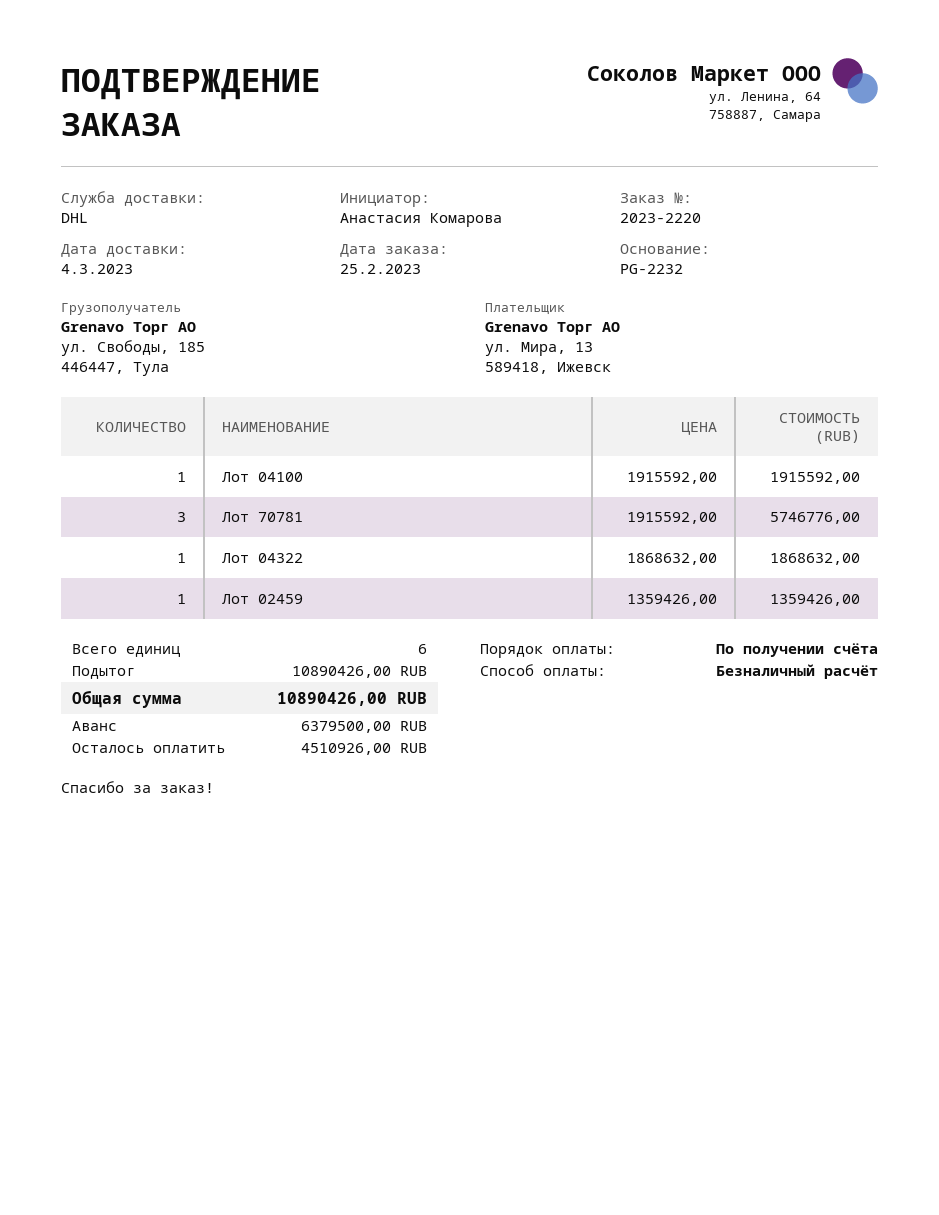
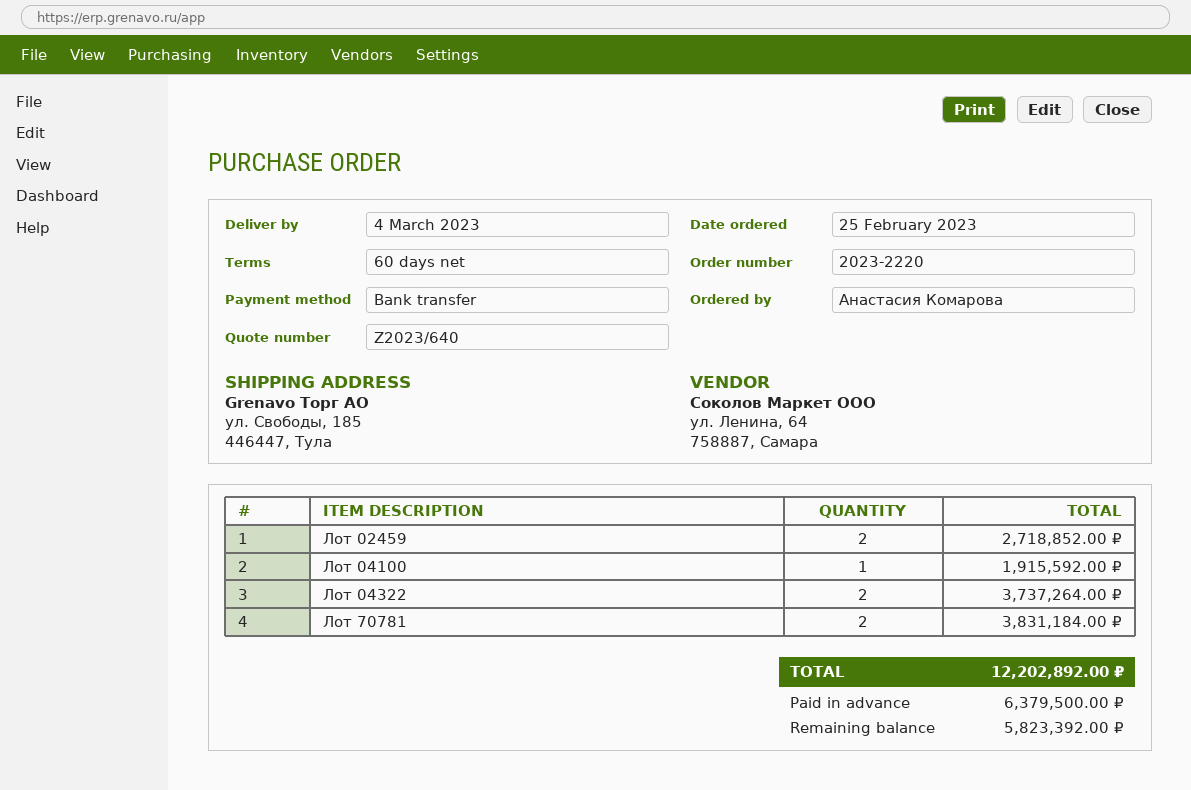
payment terms: on receipt -> 60 days
Лот 70781: 3 for 5746776.00 -> 2 for 3831184.00
Лот 04322: 1 for 1868632.00 -> 2 for 3737264.00
Лот 02459: 1 for 1359426.00 -> 2 for 2718852.00
total: 10890426.00 -> 12202892.00
balance: 4510926.00 -> 5823392.00

